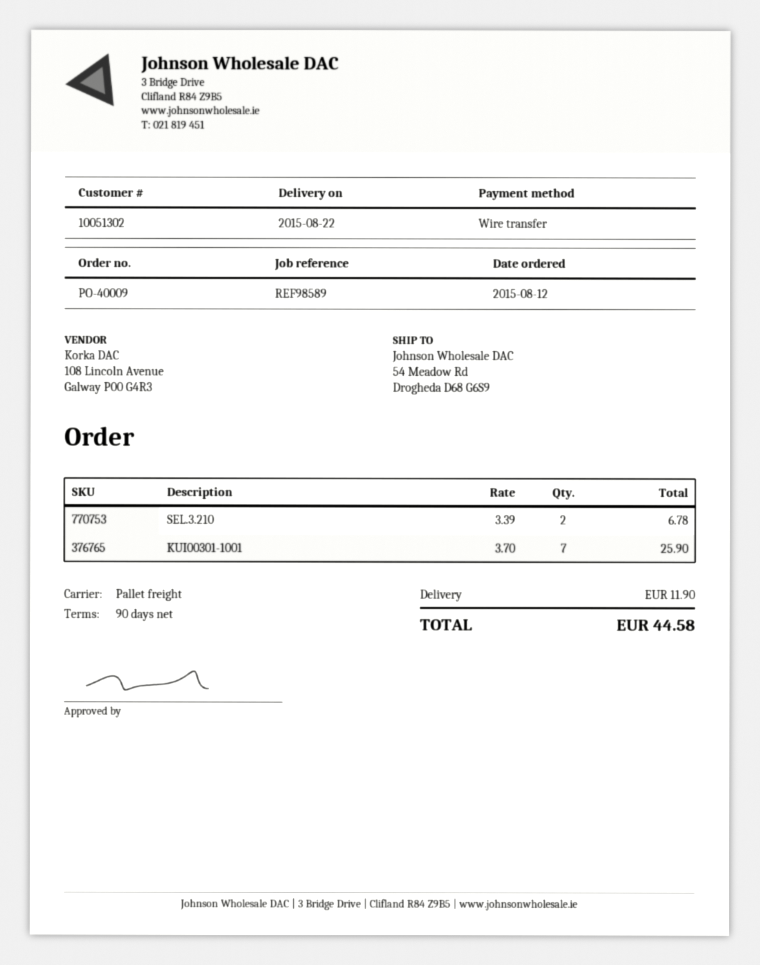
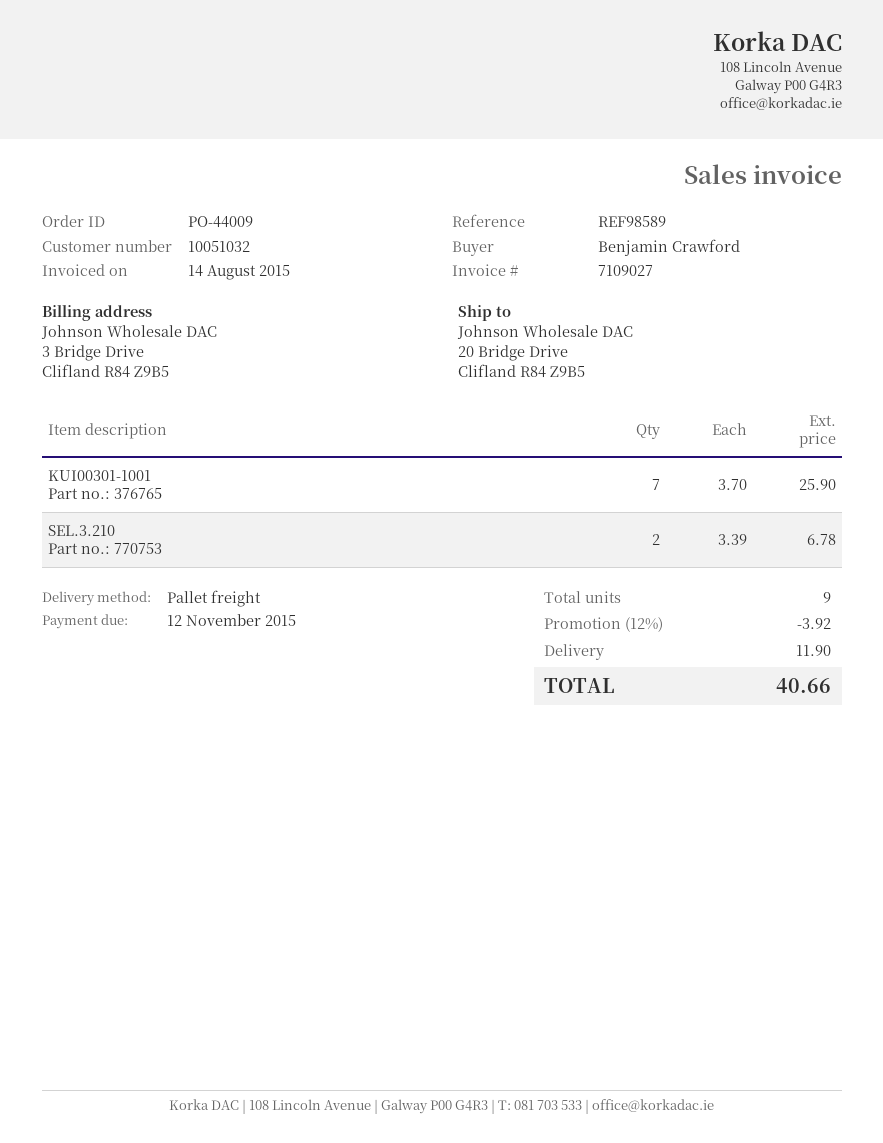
order number: PO-40009 -> PO-44009
customer number: 10051302 -> 10051032
ship to: 54 Meadow Rd, Drogheda D68 G6S9 -> 20 Bridge Drive, Clifland R84 Z9B5
discount: none -> 12% = 3.92
total: 44.58 -> 40.66

